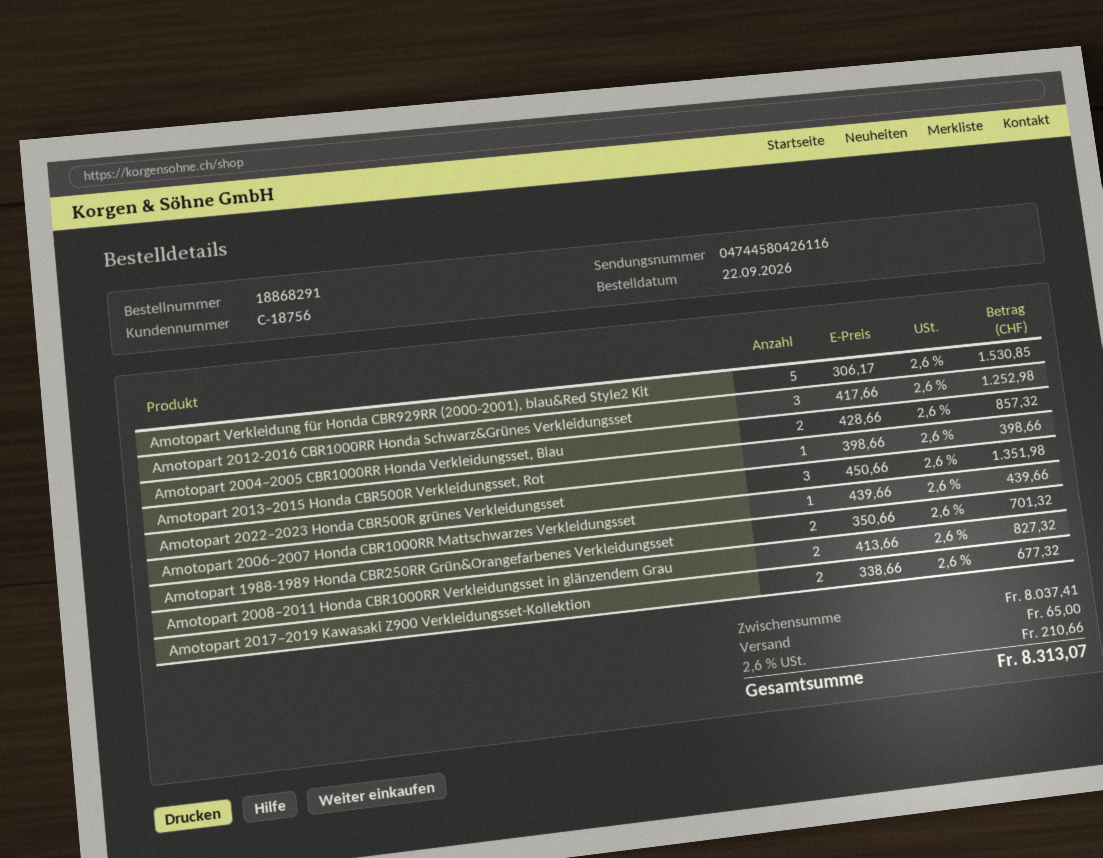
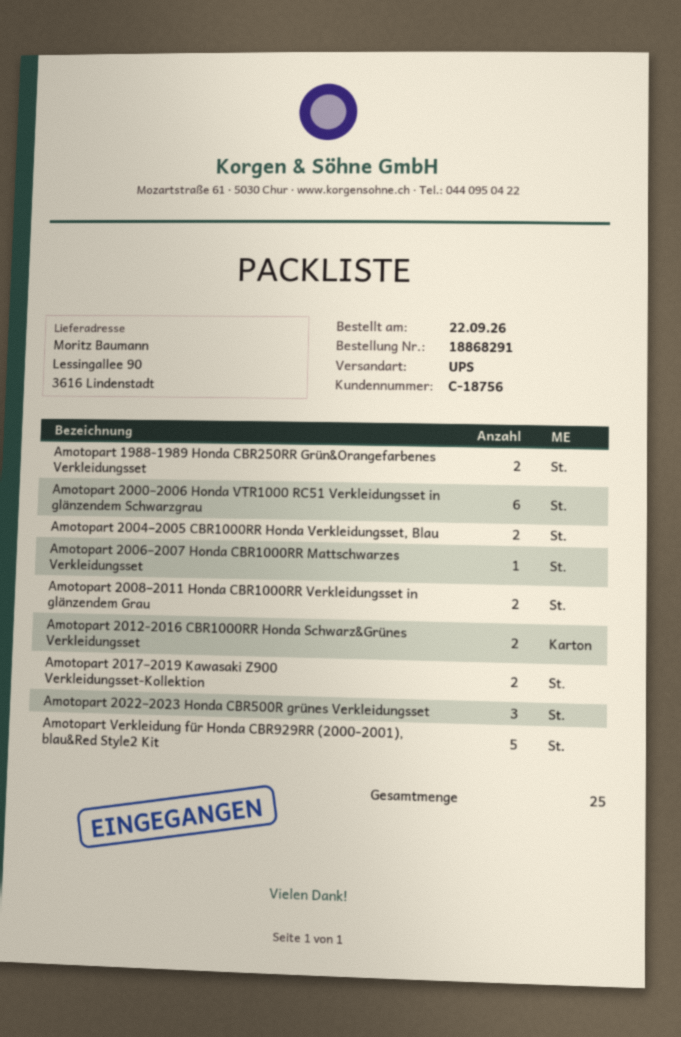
Amotopart 2012-2016 CBR1000RR Honda Schwarz&Grünes Verkleidungsset: 3 -> 2
Amotopart 2013–2015 Honda CBR500R Verkleidungsset, Rot: 1 -> none
Amotopart 2000–2006 Honda VTR1000 RC51 Verkleidungsset in glänzendem Schwarzgrau: none -> 6

